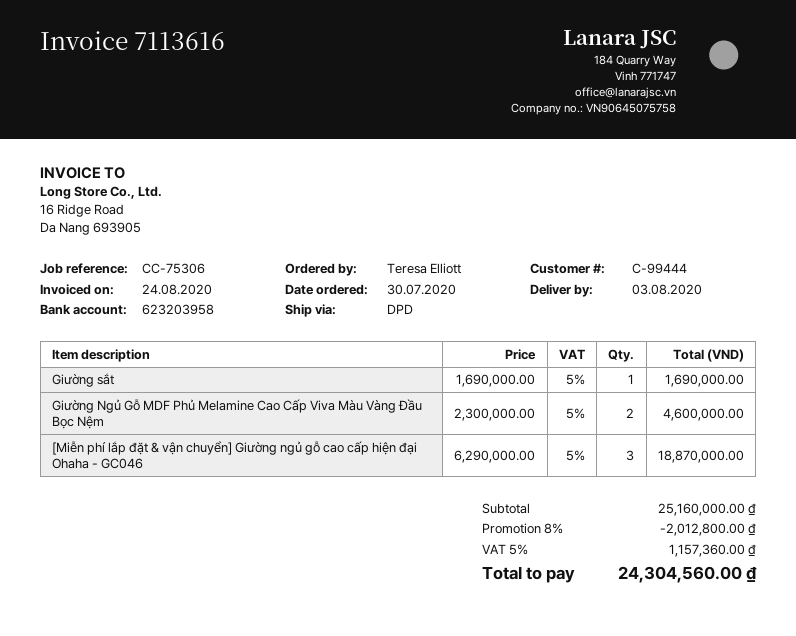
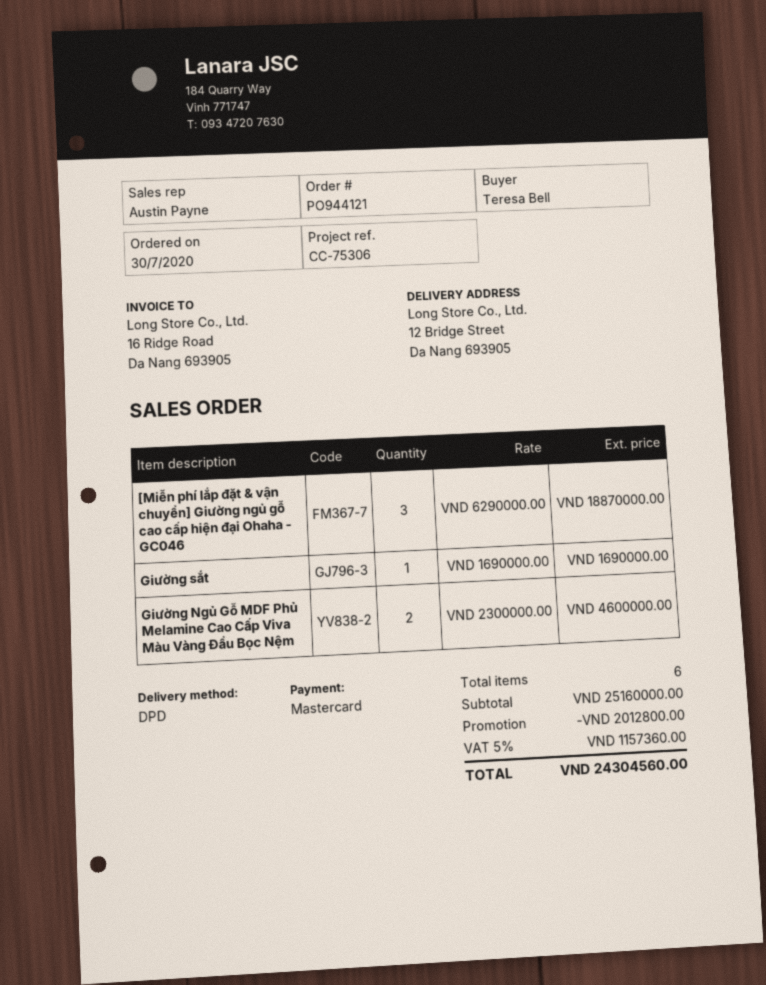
ordered by: Teresa Elliott -> Teresa Bell

